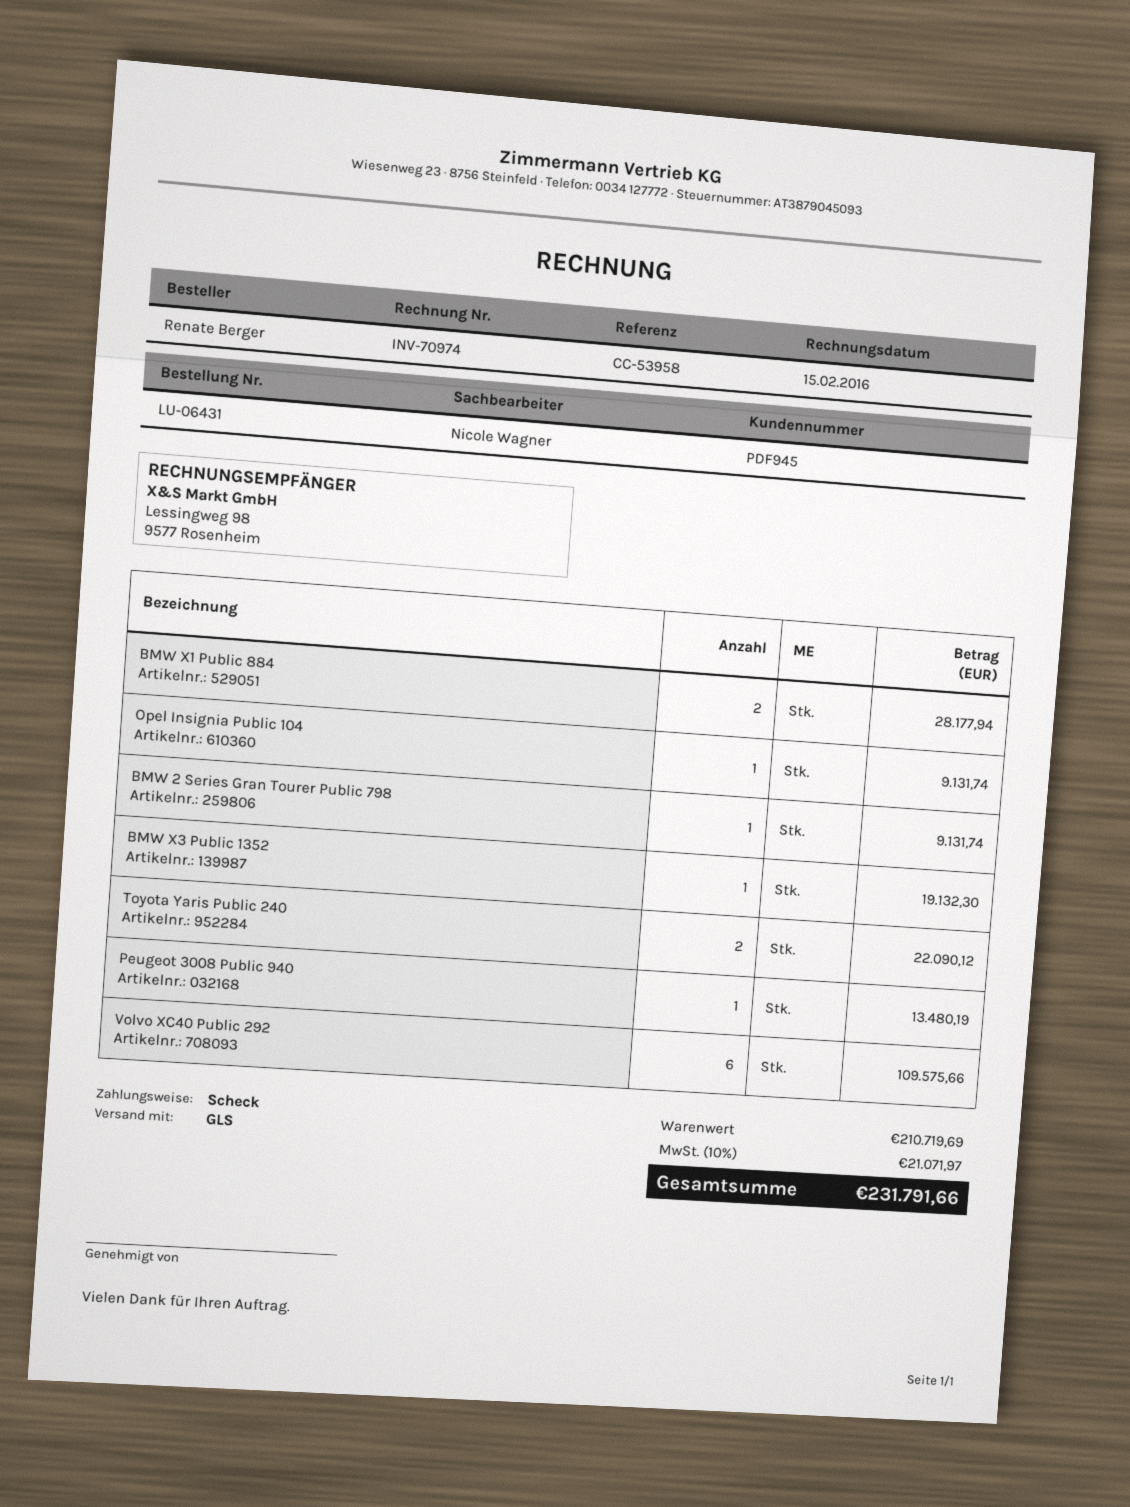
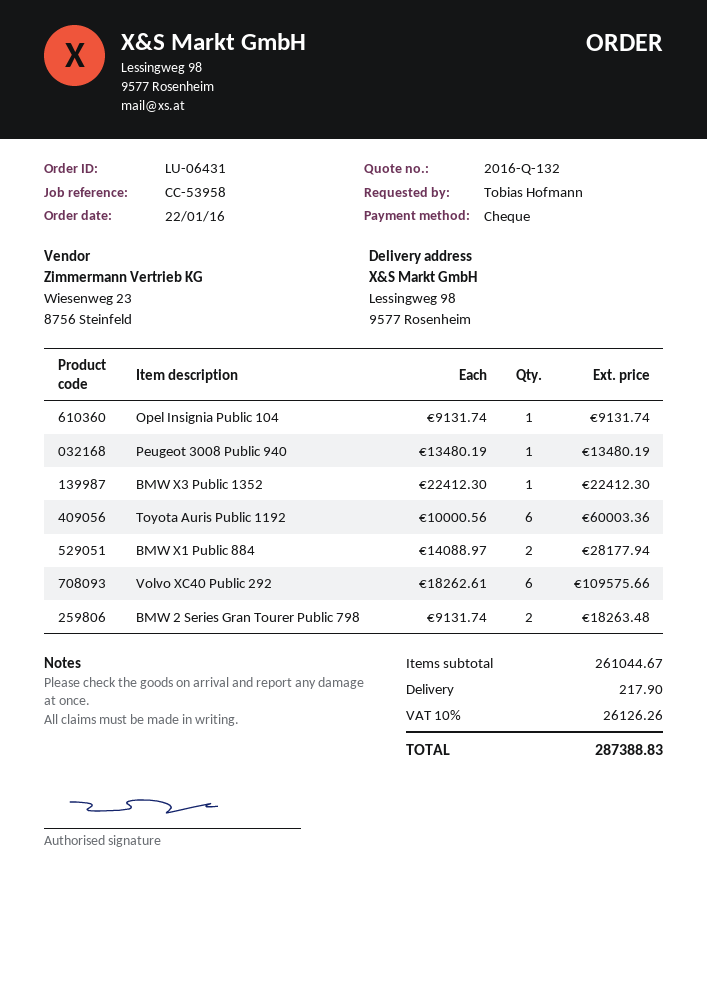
ordered by: Renate Berger -> Tobias Hofmann
BMW 2 Series Gran Tourer Public 798: 1 for 9131.74 -> 2 for 18263.48
BMW X3 Public 1352: 1 for 19132.30 -> 1 for 22412.30
Toyota Yaris Public 240: 2 for 22090.12 -> none
Toyota Auris Public 1192: none -> 6 for 60003.36
subtotal: 210719.69 -> 261044.67
shipping: none -> 217.90
tax: 10% = 21071.97 -> 10% = 26126.26
total: 231791.66 -> 287388.83

